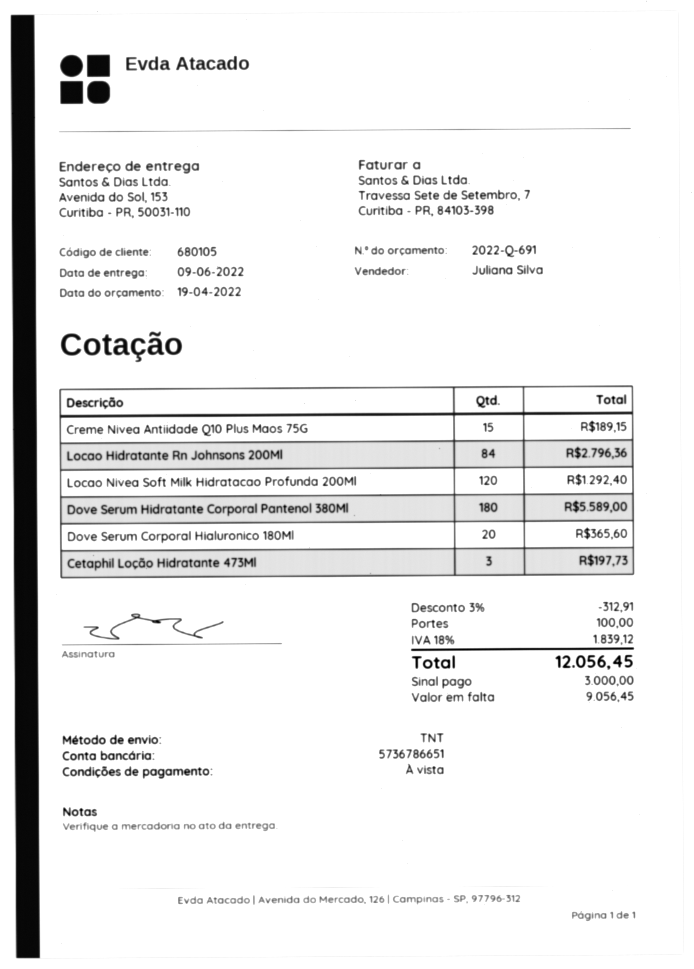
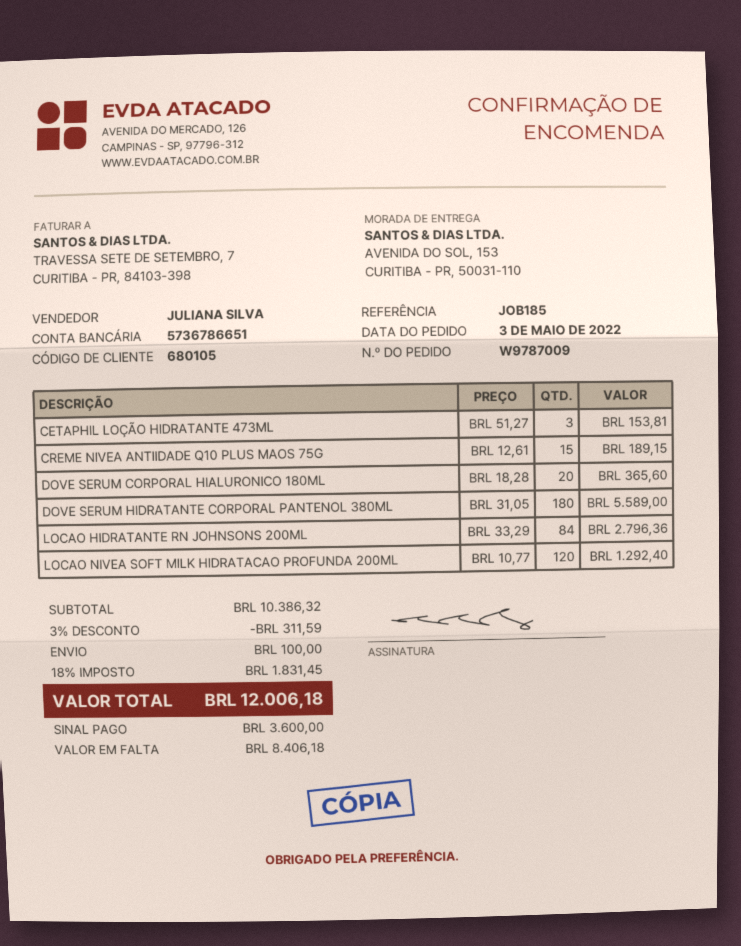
Cetaphil Loção Hidratante 473Ml: 3 for 197.73 -> 3 for 153.81
discount: 3% = 312.91 -> 3% = 311.59
tax: 18% = 1839.12 -> 18% = 1831.45
total: 12056.45 -> 12006.18
deposit: 3000.00 -> 3600.00
balance: 9056.45 -> 8406.18

